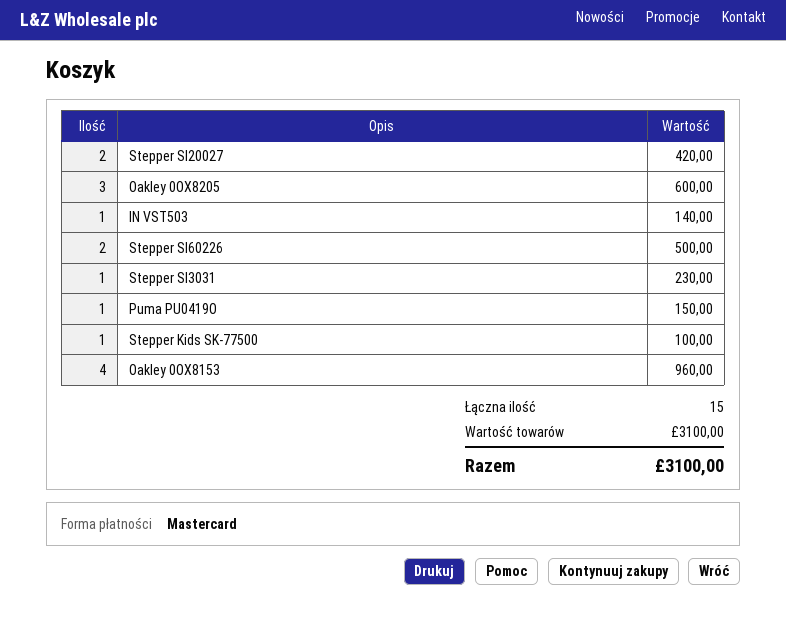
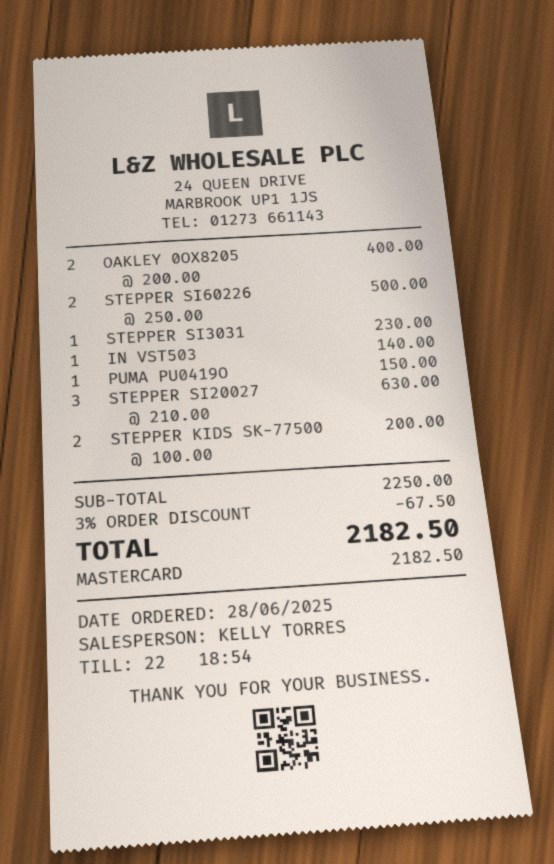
Stepper SI20027: 2 for 420.00 -> 3 for 630.00
Oakley 0OX8205: 3 for 600.00 -> 2 for 400.00
Stepper Kids SK-77500: 1 for 100.00 -> 2 for 200.00
Oakley 0OX8153: 4 for 960.00 -> none
subtotal: 3100.00 -> 2250.00
discount: none -> 3% = 67.50
total: 3100.00 -> 2182.50

